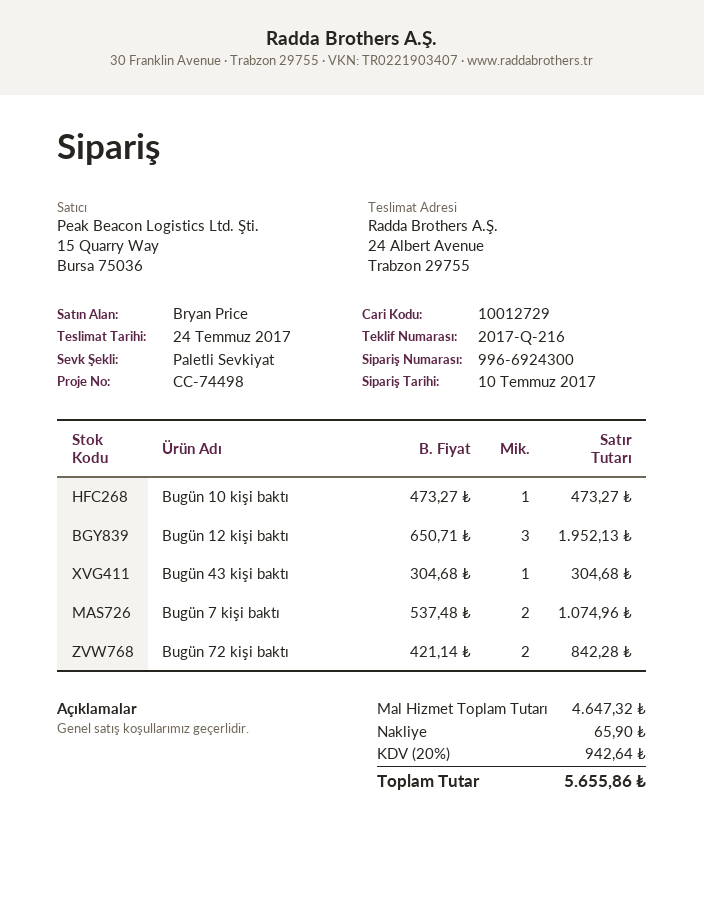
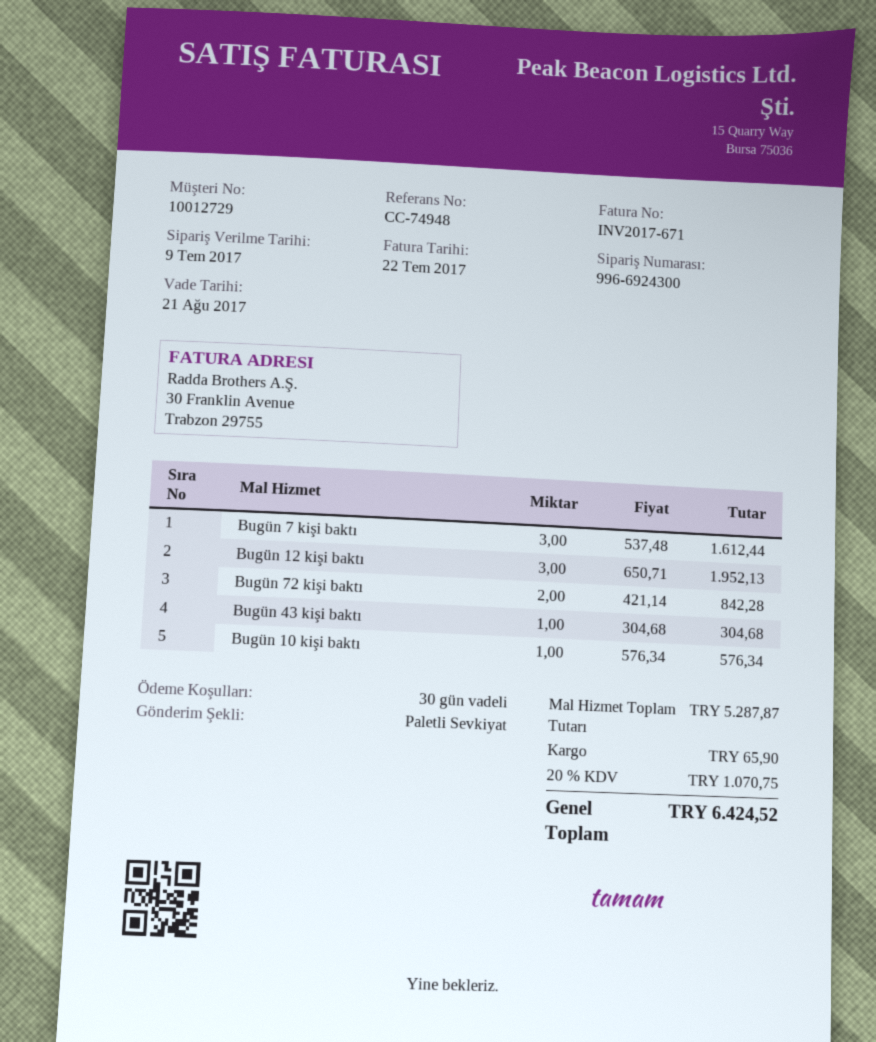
order date: 2017-07-10 -> 2017-07-09
reference: CC-74498 -> CC-74948
Bugün 10 kişi baktı: 1 x 473.27 = 473.27 -> 1 x 576.34 = 576.34
Bugün 7 kişi baktı: 2 x 537.48 = 1074.96 -> 3 x 537.48 = 1612.44
subtotal: 4647.32 -> 5287.87
tax: 20% = 942.64 -> 20% = 1070.75
total: 5655.86 -> 6424.52

